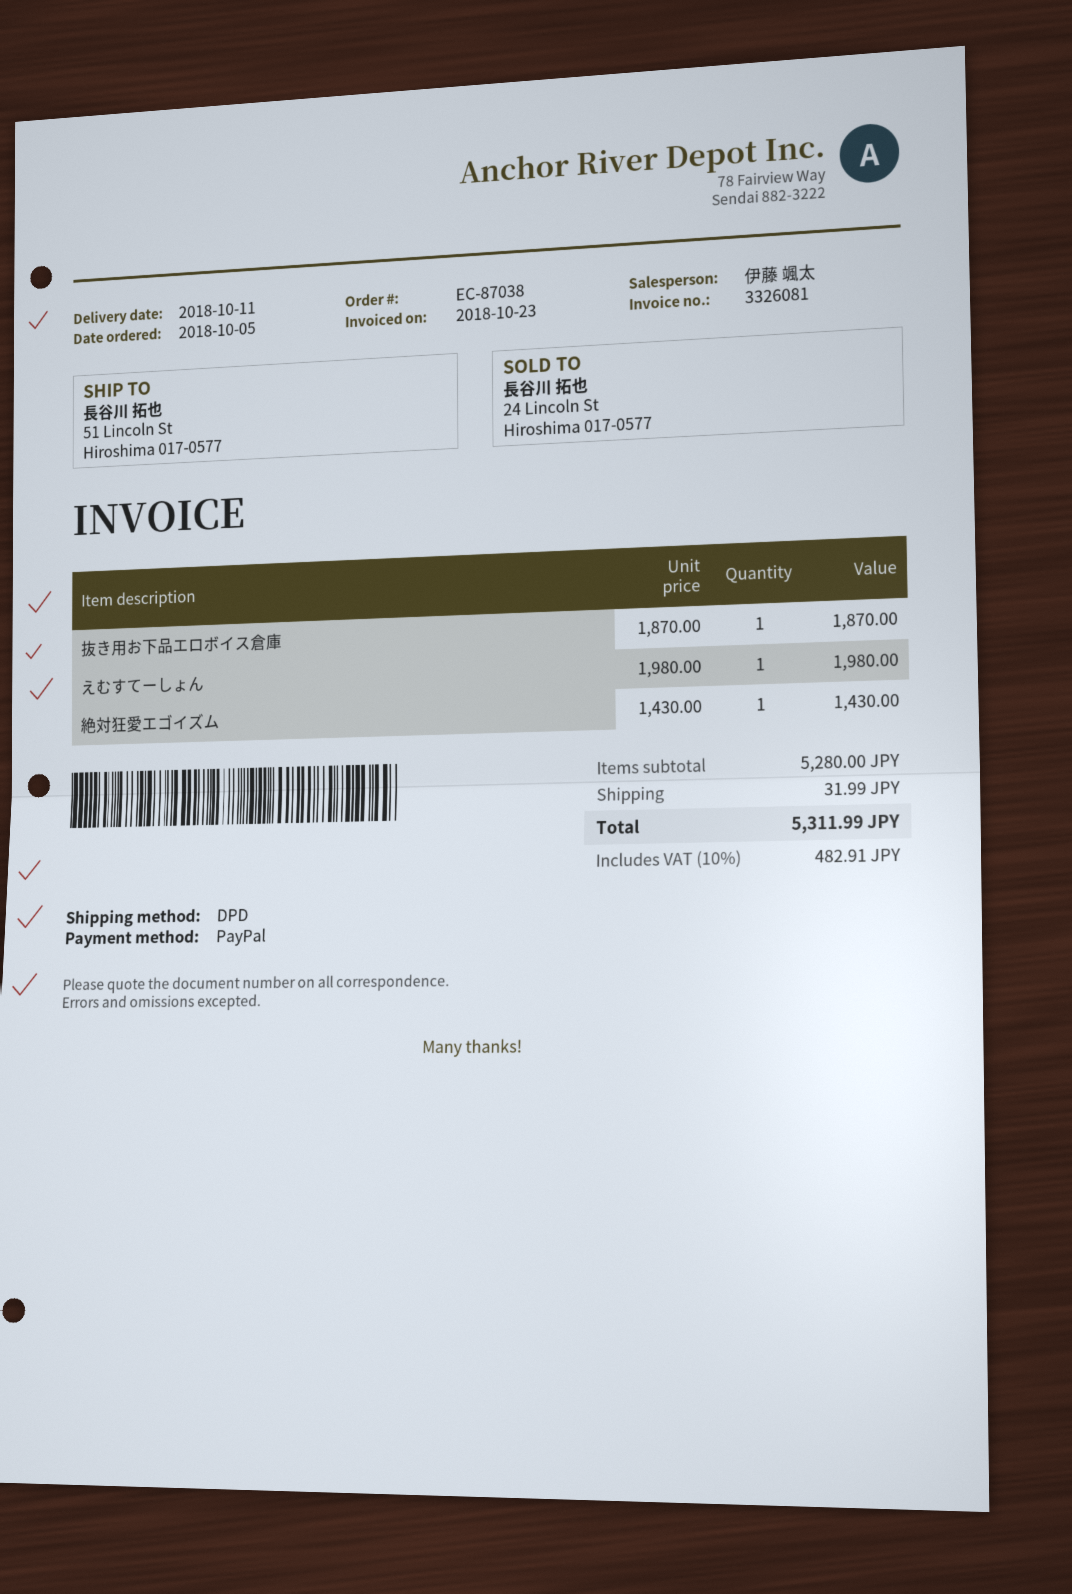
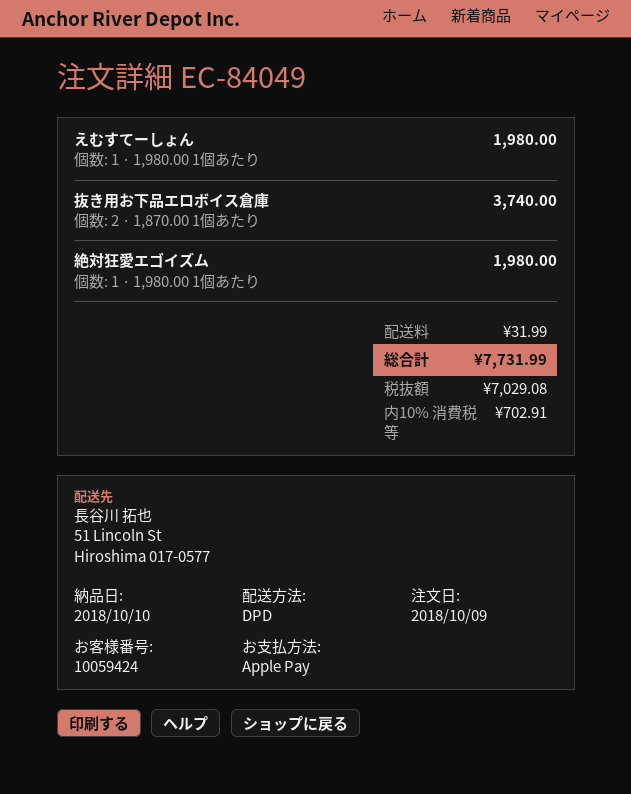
order number: EC-87038 -> EC-84049
order date: 2018-10-05 -> 2018-10-09
delivery date: 2018-10-11 -> 2018-10-10
payment method: PayPal -> Apple Pay
抜き用お下品エロボイス倉庫: 1 x 1870.00 = 1870.00 -> 2 x 1870.00 = 3740.00
絶対狂愛エゴイズム: 1 x 1430.00 = 1430.00 -> 1 x 1980.00 = 1980.00
tax: 10% = 482.91 -> 10% = 702.91
total: 5311.99 -> 7731.99

